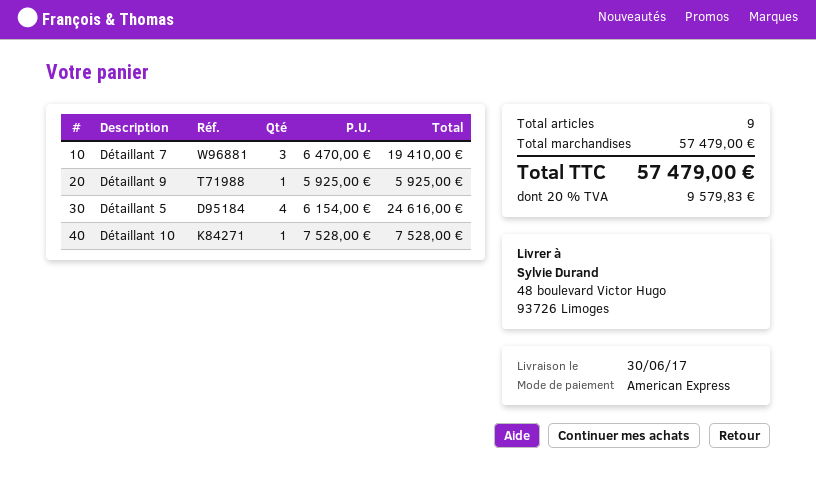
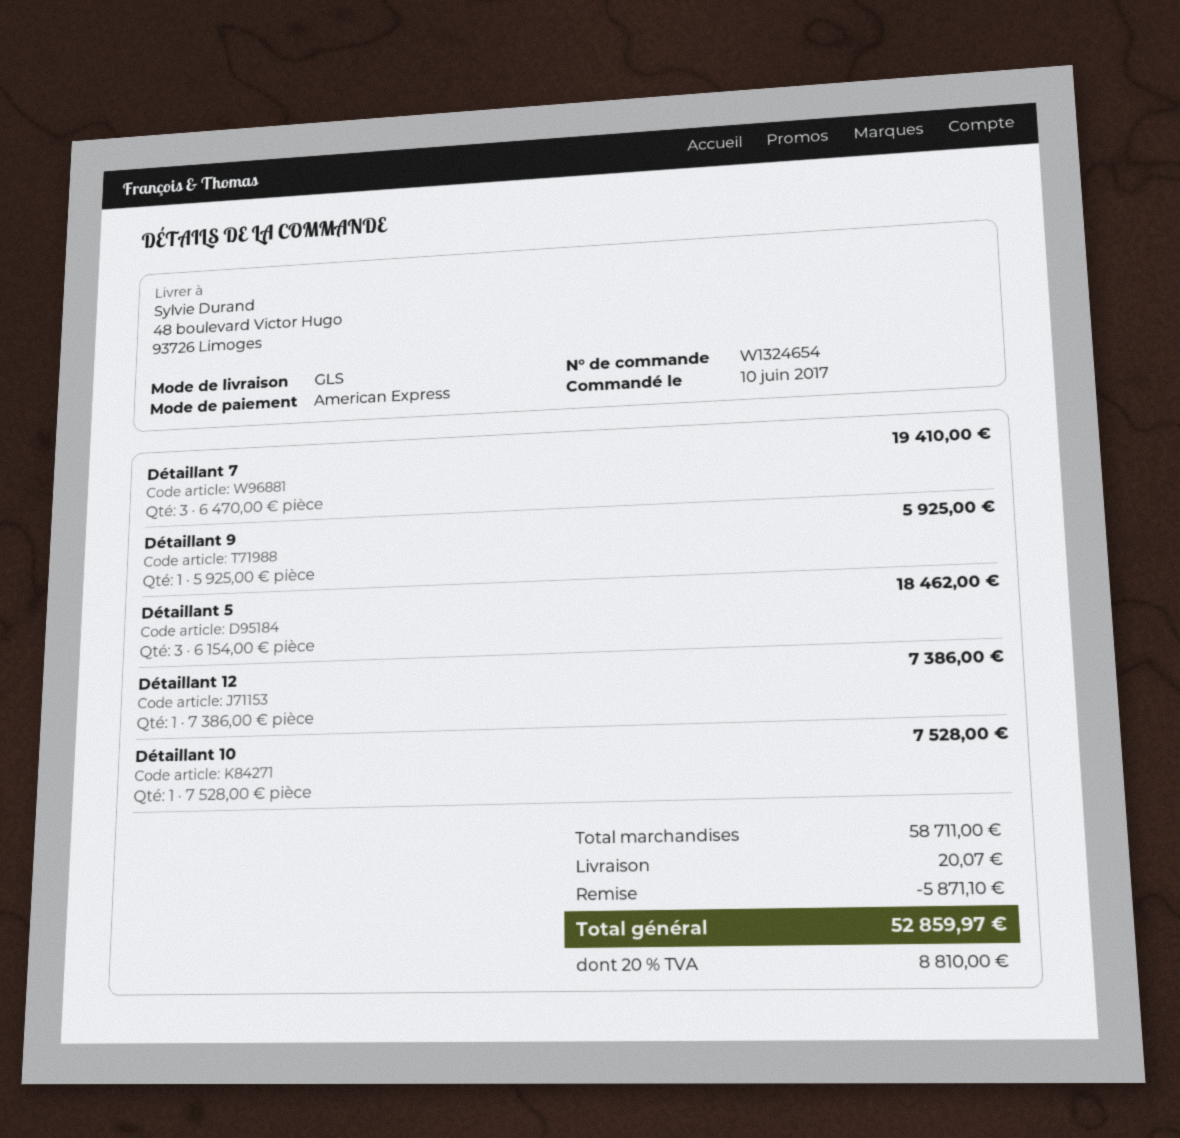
Détaillant 5: 4 x 6154.00 = 24616.00 -> 3 x 6154.00 = 18462.00
Détaillant 12: none -> 1 x 7386.00 = 7386.00
subtotal: 57479.00 -> 58711.00
discount: none -> 5871.10
shipping: none -> 20.07
tax: 20% = 9579.83 -> 20% = 8810.00
total: 57479.00 -> 52859.97

